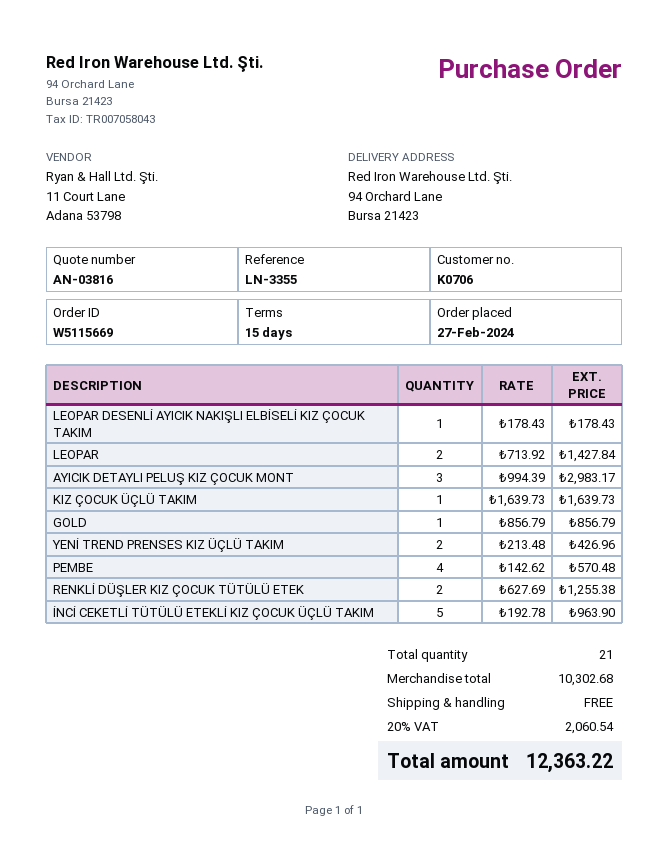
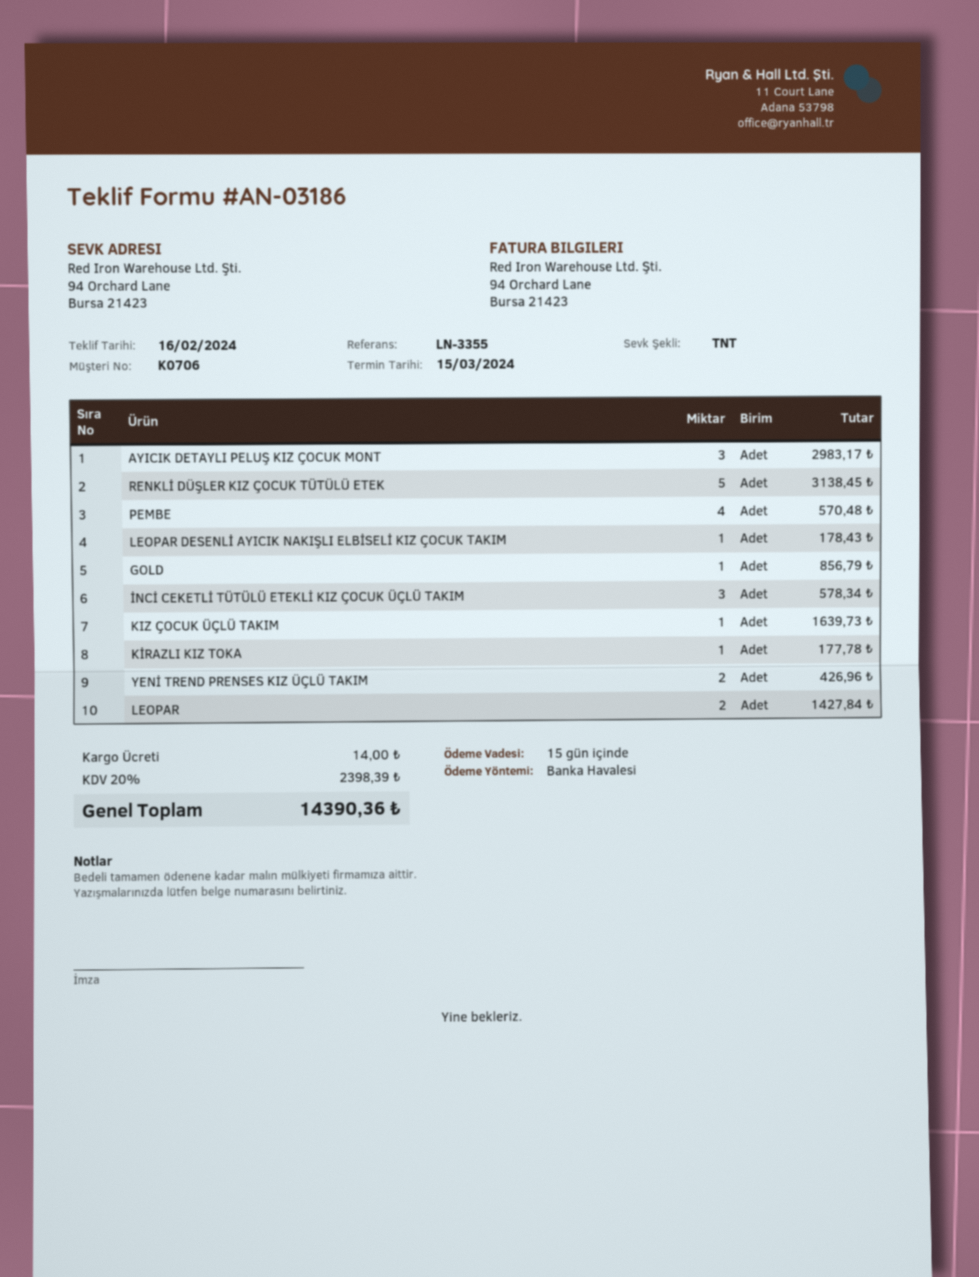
quote number: AN-03816 -> AN-03186
RENKLİ DÜŞLER KIZ ÇOCUK TÜTÜLÜ ETEK: 2 for 1255.38 -> 5 for 3138.45
İNCİ CEKETLİ TÜTÜLÜ ETEKLİ KIZ ÇOCUK ÜÇLÜ TAKIM: 5 for 963.90 -> 3 for 578.34
KİRAZLI KIZ TOKA: none -> 1 for 177.78
shipping: 0.00 -> 14.00
tax: 20% = 2060.54 -> 20% = 2398.39
total: 12363.22 -> 14390.36

